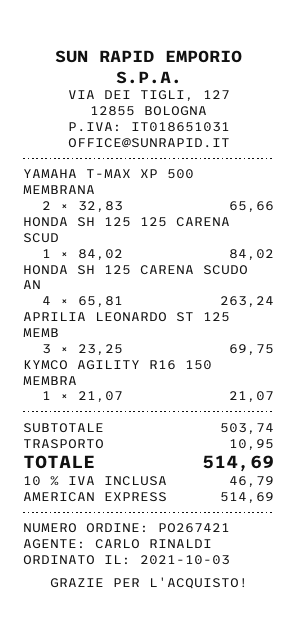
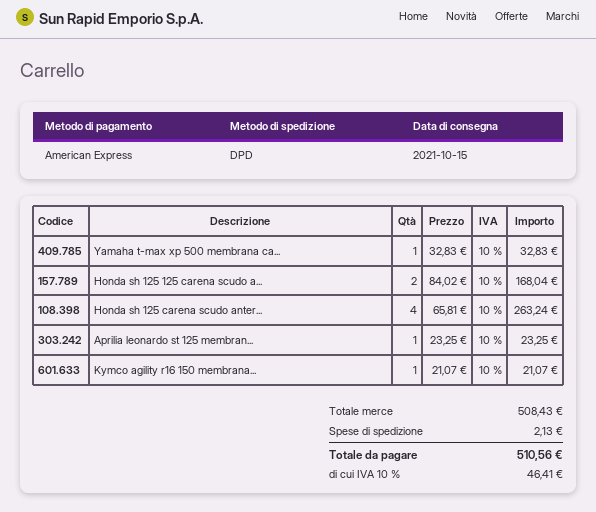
YAMAHA T-MAX XP 500 MEMBRANA: 2 x 32.83 = 65.66 -> 1 x 32.83 = 32.83
HONDA SH 125 125 CARENA SCUD: 1 x 84.02 = 84.02 -> 2 x 84.02 = 168.04
APRILIA LEONARDO ST 125 MEMB: 3 x 23.25 = 69.75 -> 1 x 23.25 = 23.25
subtotal: 503.74 -> 508.43
shipping: 10.95 -> 2.13
tax: 10% = 46.79 -> 10% = 46.41
total: 514.69 -> 510.56

